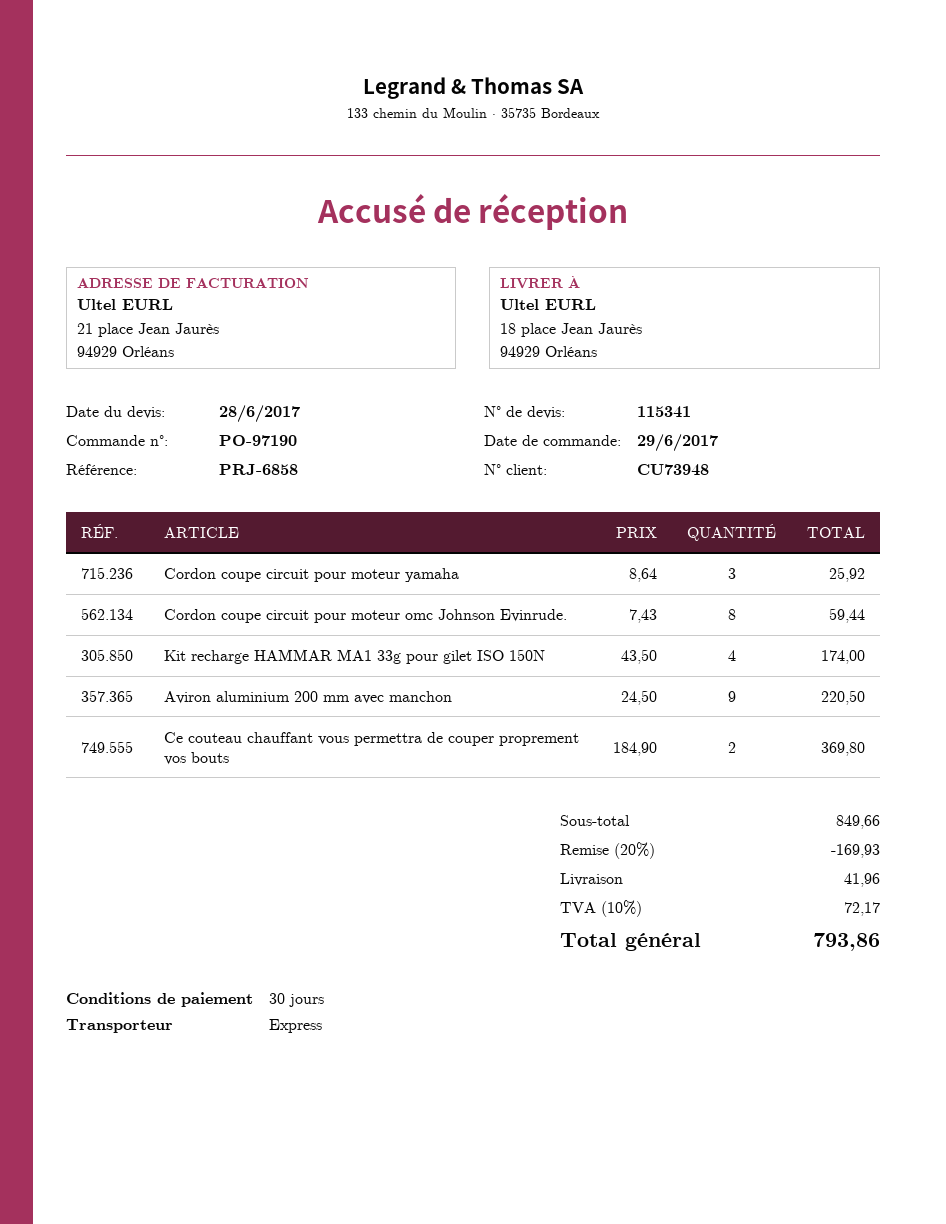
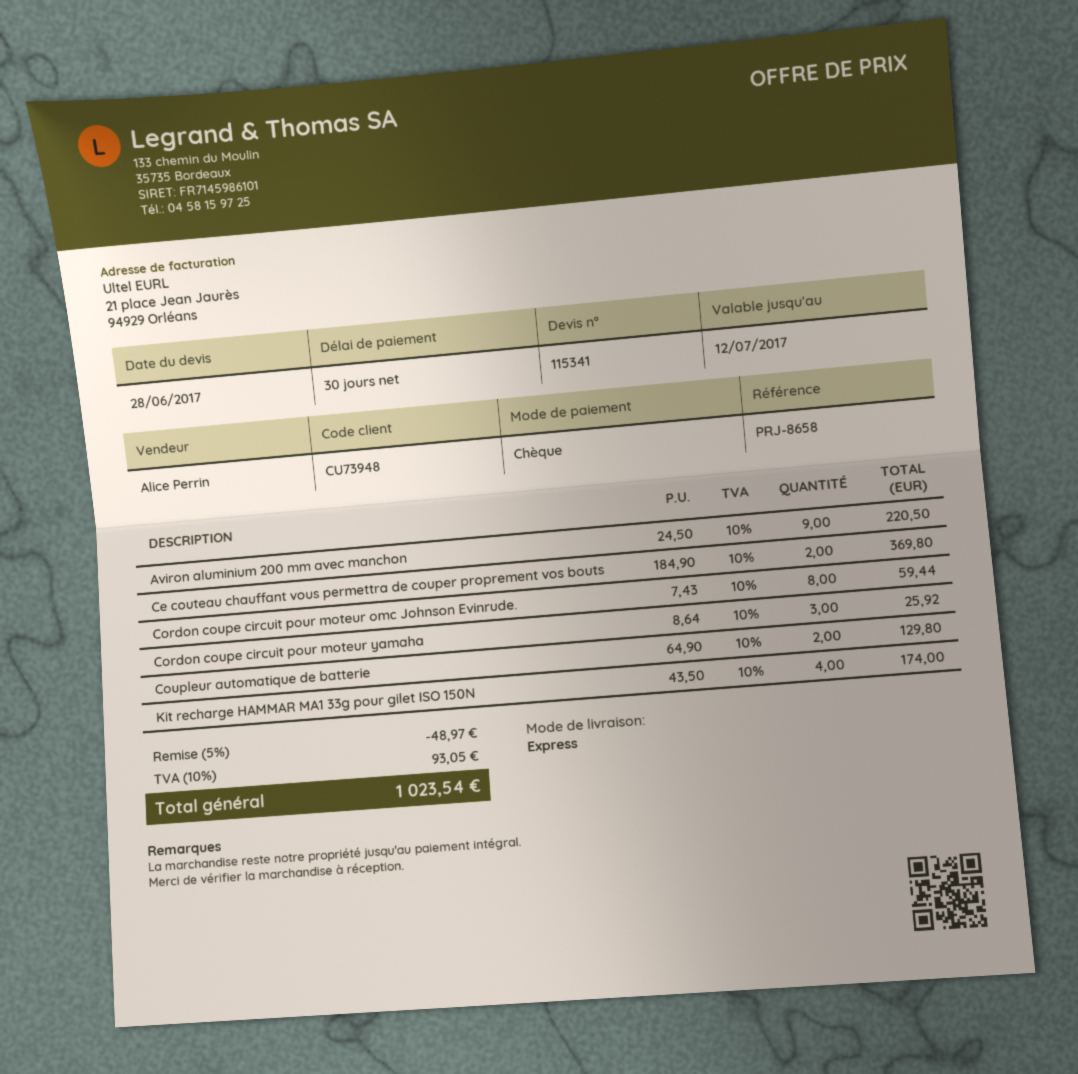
reference: PRJ-6858 -> PRJ-8658
Coupleur automatique de batterie: none -> 2 x 64.90 = 129.80
discount: 20% = 169.93 -> 5% = 48.97
shipping: 41.96 -> none
tax: 10% = 72.17 -> 10% = 93.05
total: 793.86 -> 1023.54

